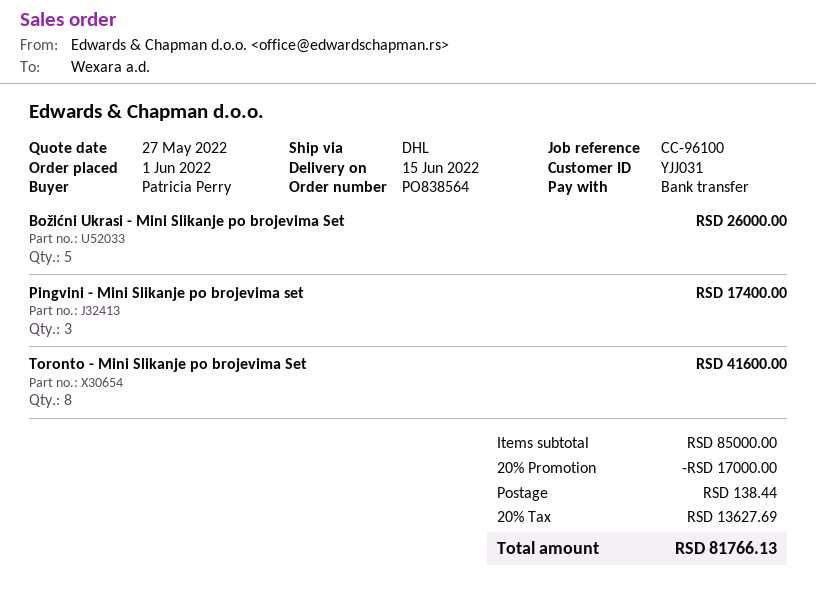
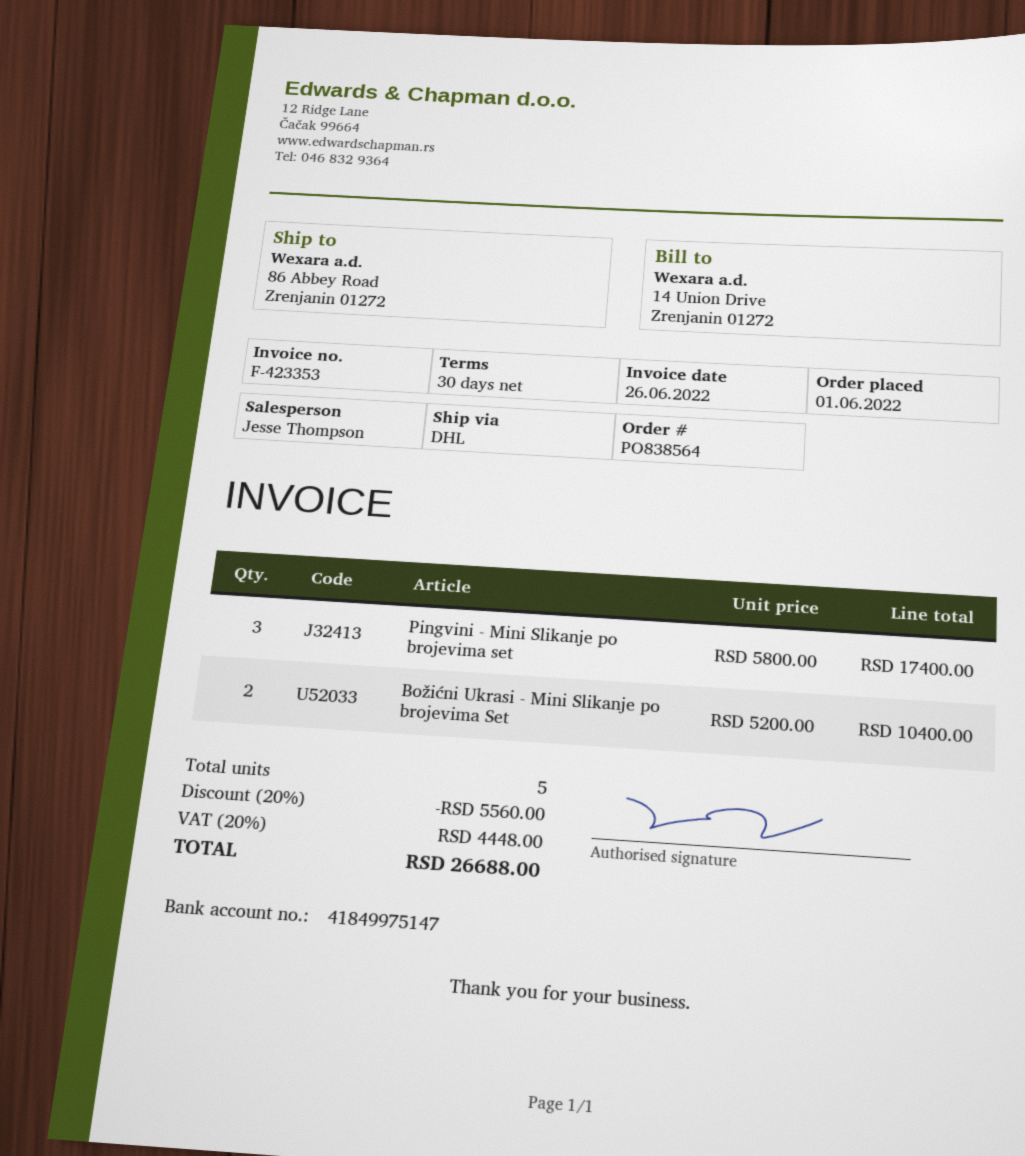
Božićni Ukrasi - Mini Slikanje po brojevima Set: 5 for 26000.00 -> 2 for 10400.00
Toronto - Mini Slikanje po brojevima Set: 8 for 41600.00 -> none
discount: 20% = 17000.00 -> 20% = 5560.00
shipping: 138.44 -> none
tax: 20% = 13627.69 -> 20% = 4448.00
total: 81766.13 -> 26688.00

